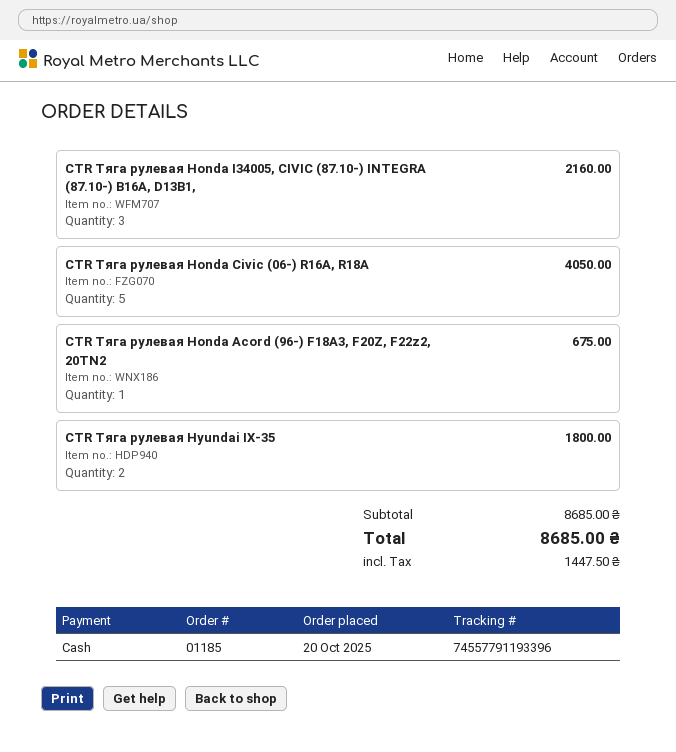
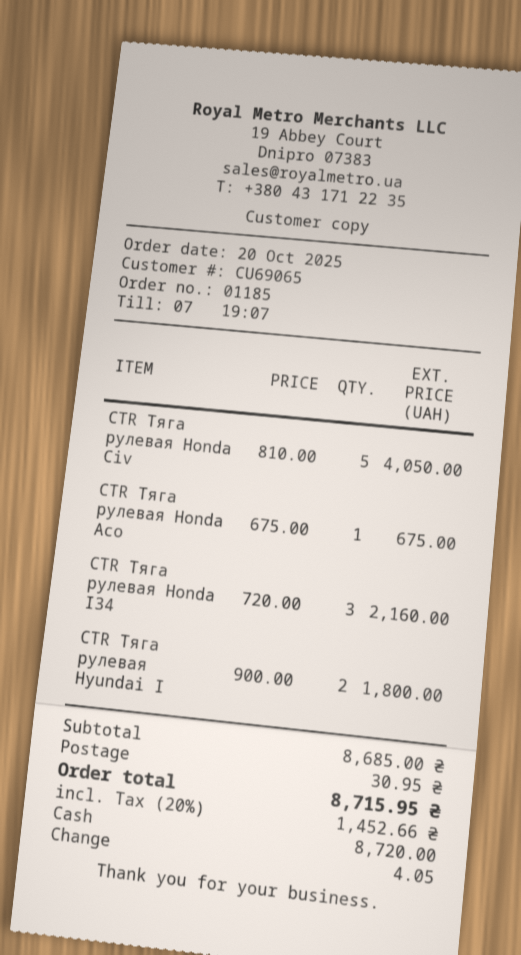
shipping: none -> 30.95
tax: 1447.50 -> 1452.66
total: 8685.00 -> 8715.95

